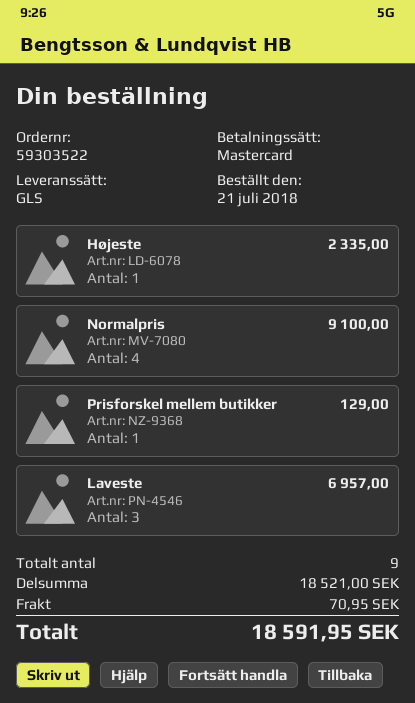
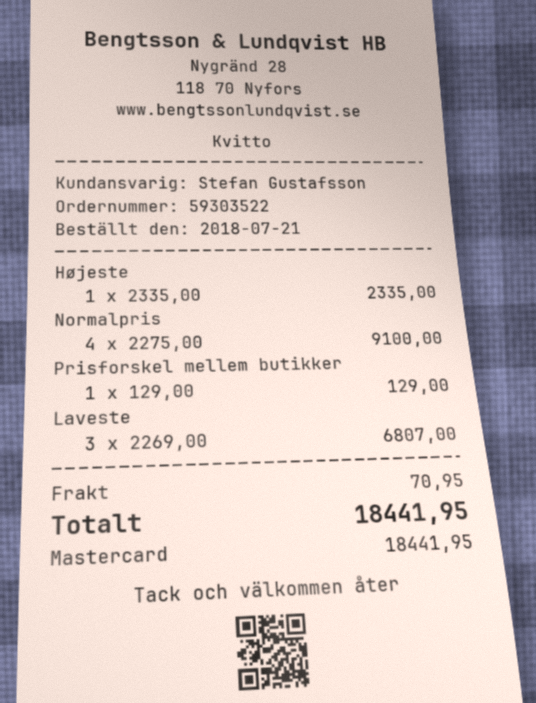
Laveste: 3 for 6957.00 -> 3 for 6807.00
total: 18591.95 -> 18441.95

